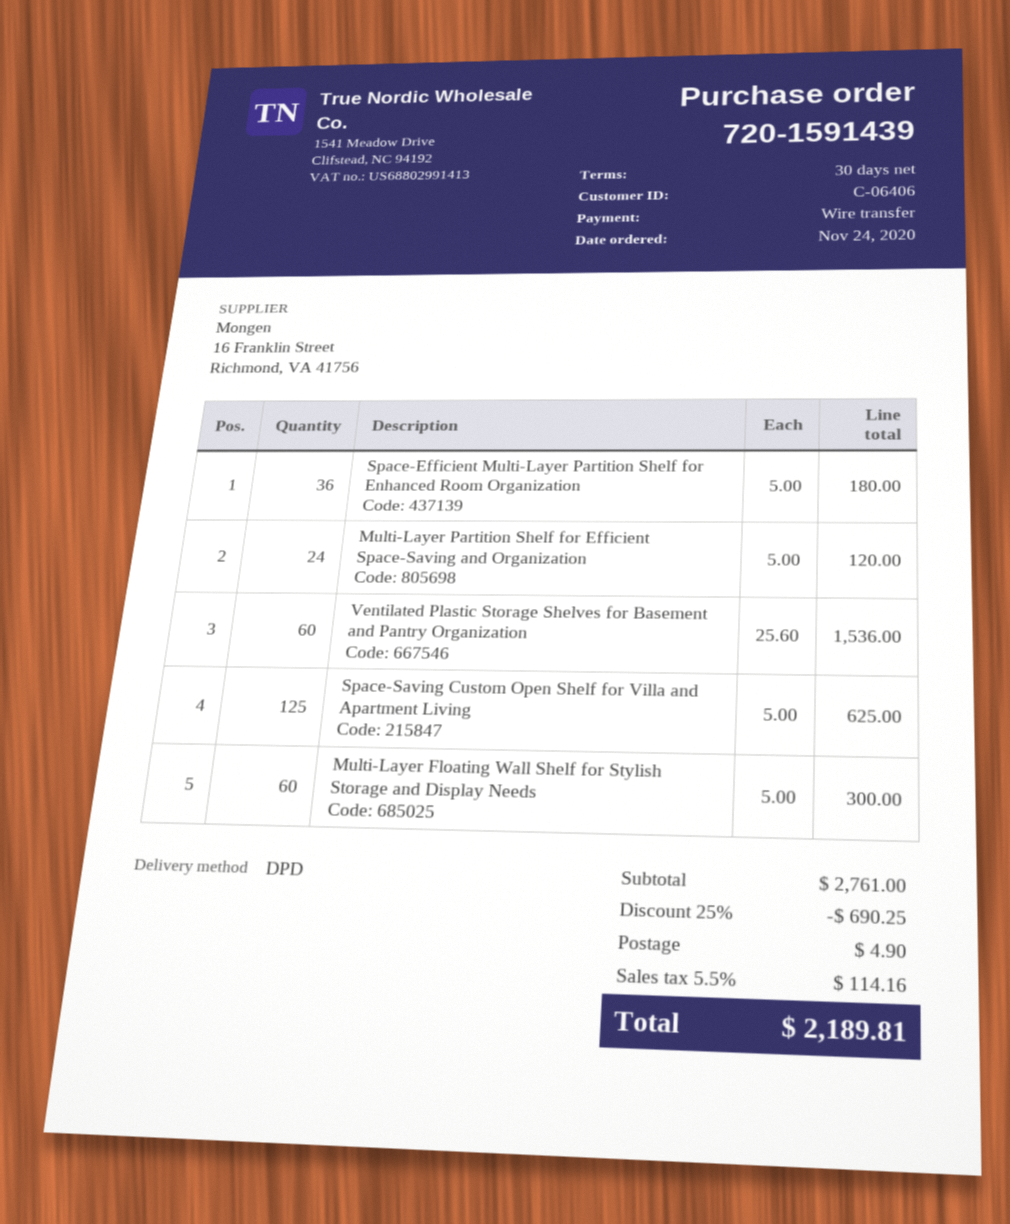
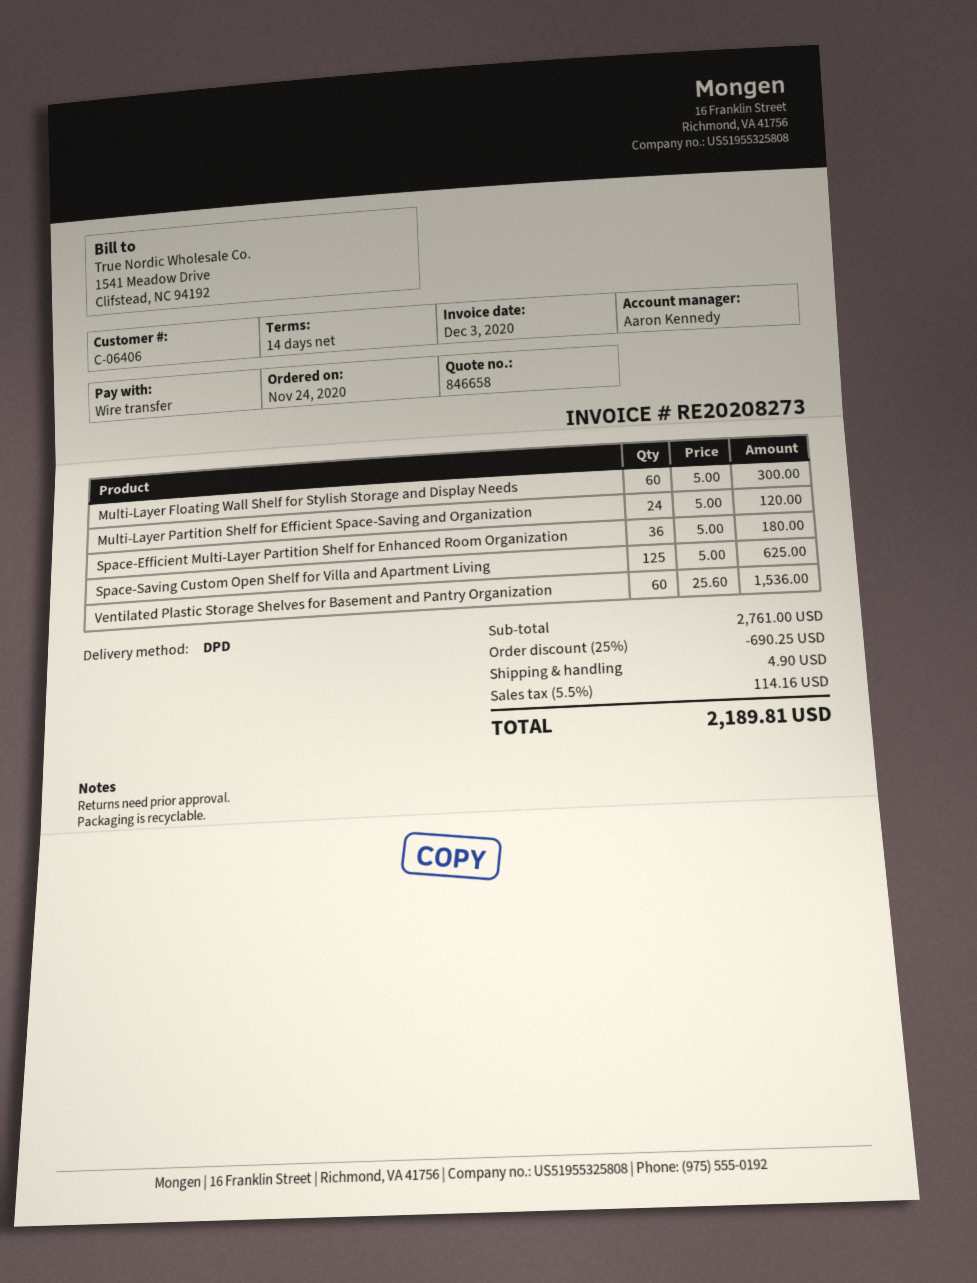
payment terms: 30 days -> 14 days

